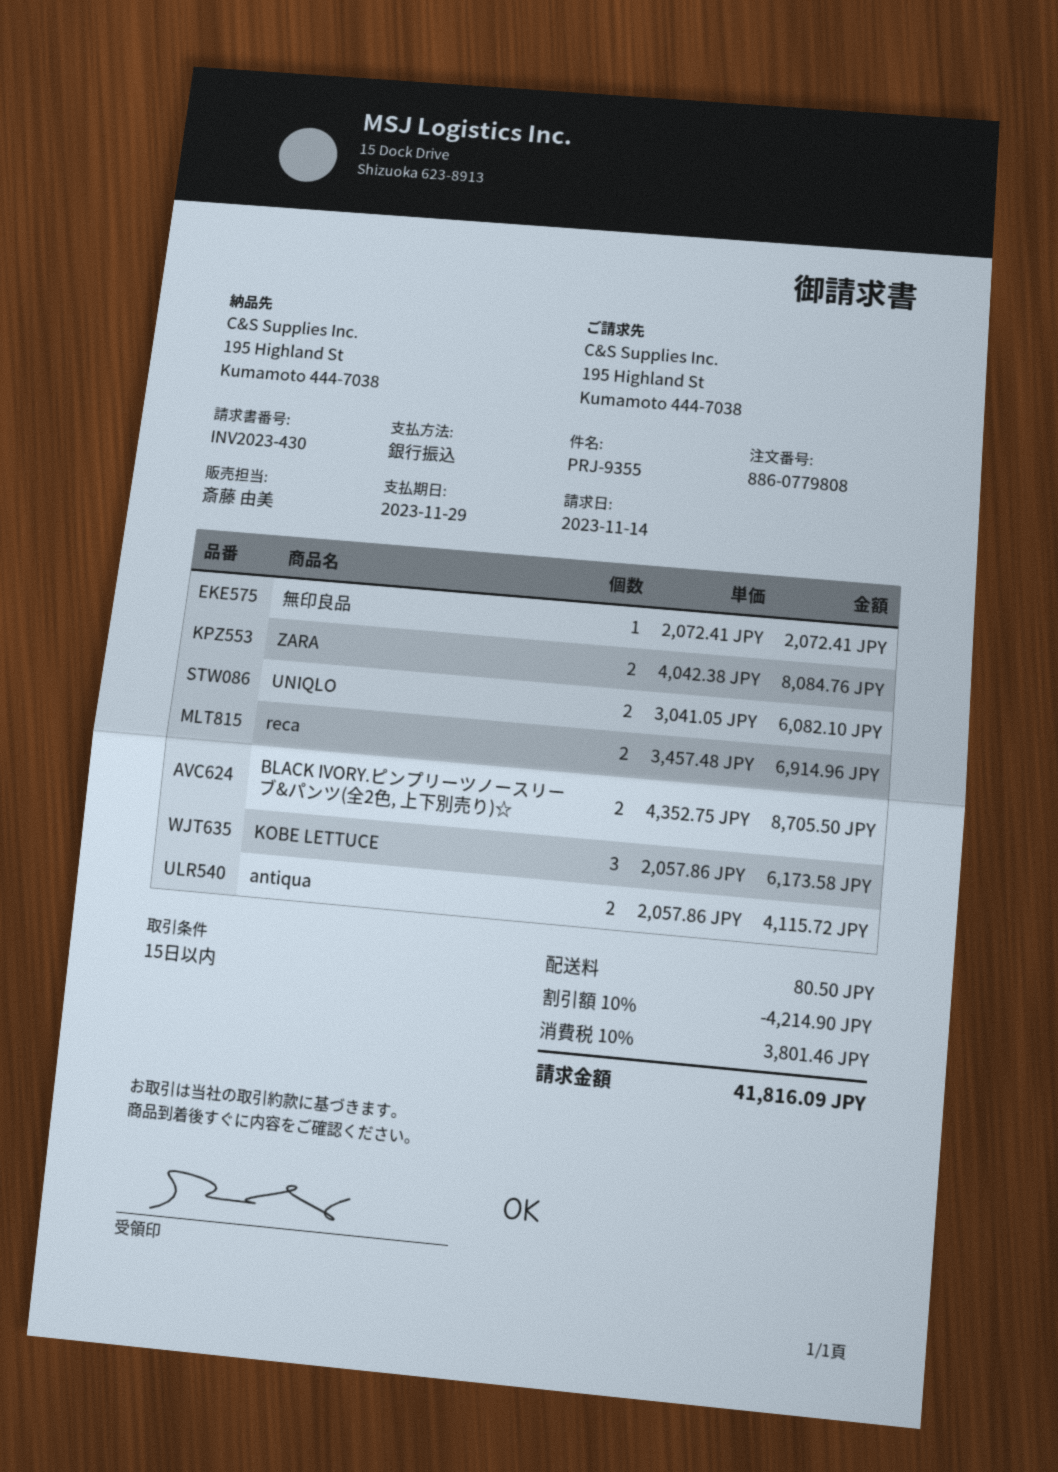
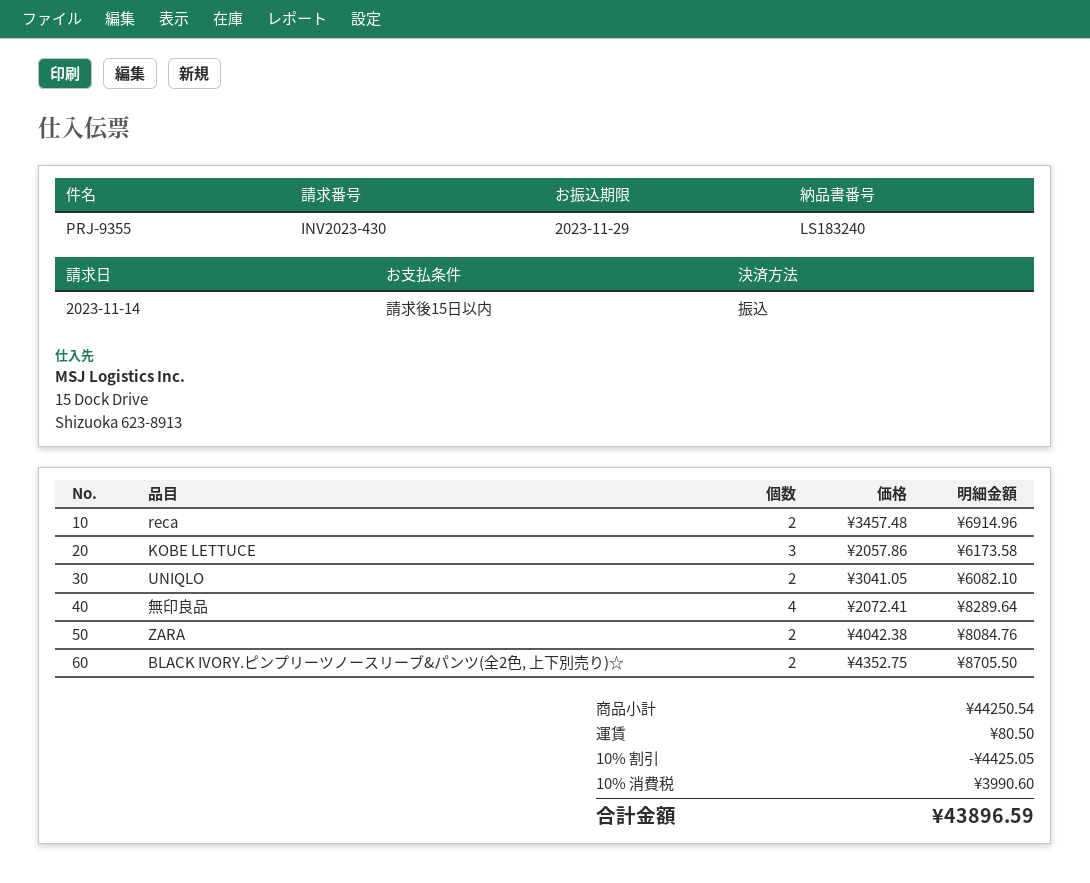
無印良品: 1 x 2072.41 = 2072.41 -> 4 x 2072.41 = 8289.64
antiqua: 2 x 2057.86 = 4115.72 -> none
discount: 10% = 4214.90 -> 10% = 4425.05
tax: 10% = 3801.46 -> 10% = 3990.60
total: 41816.09 -> 43896.59

